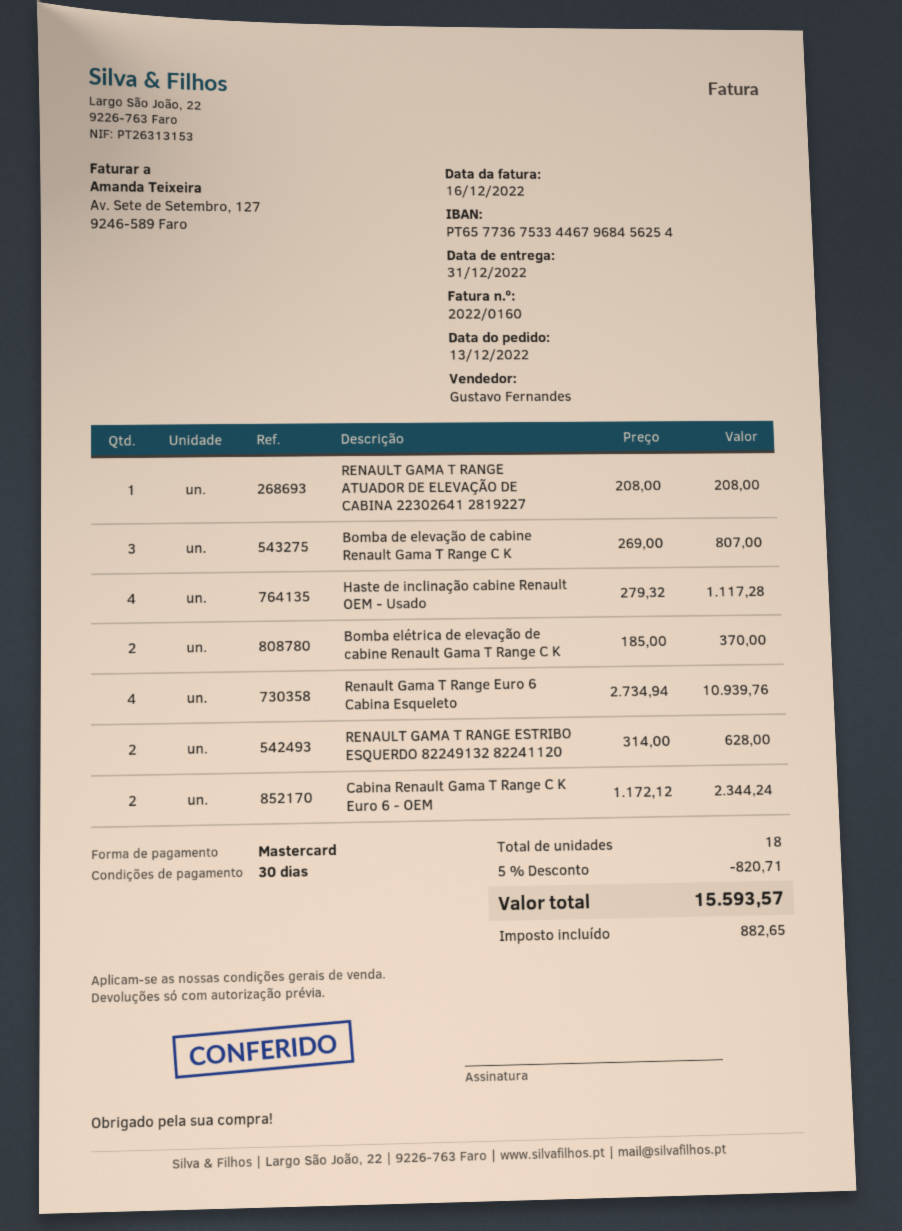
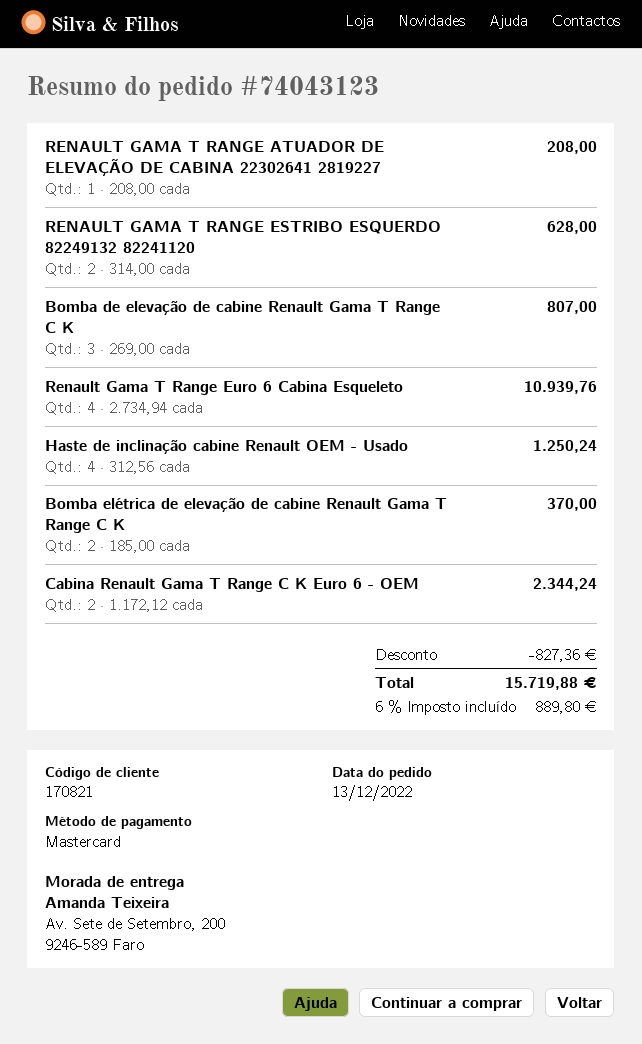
Haste de inclinação cabine Renault OEM - Usado: 4 x 279.32 = 1117.28 -> 4 x 312.56 = 1250.24
discount: 820.71 -> 827.36
tax: 882.65 -> 889.80
total: 15593.57 -> 15719.88

